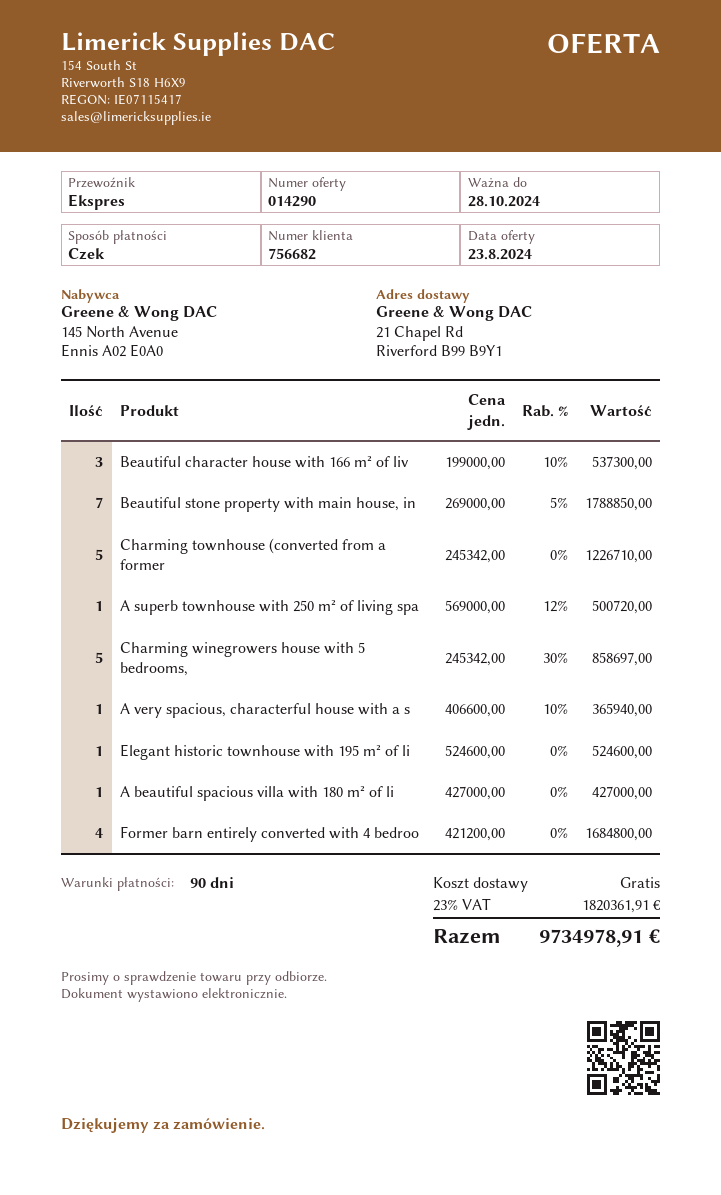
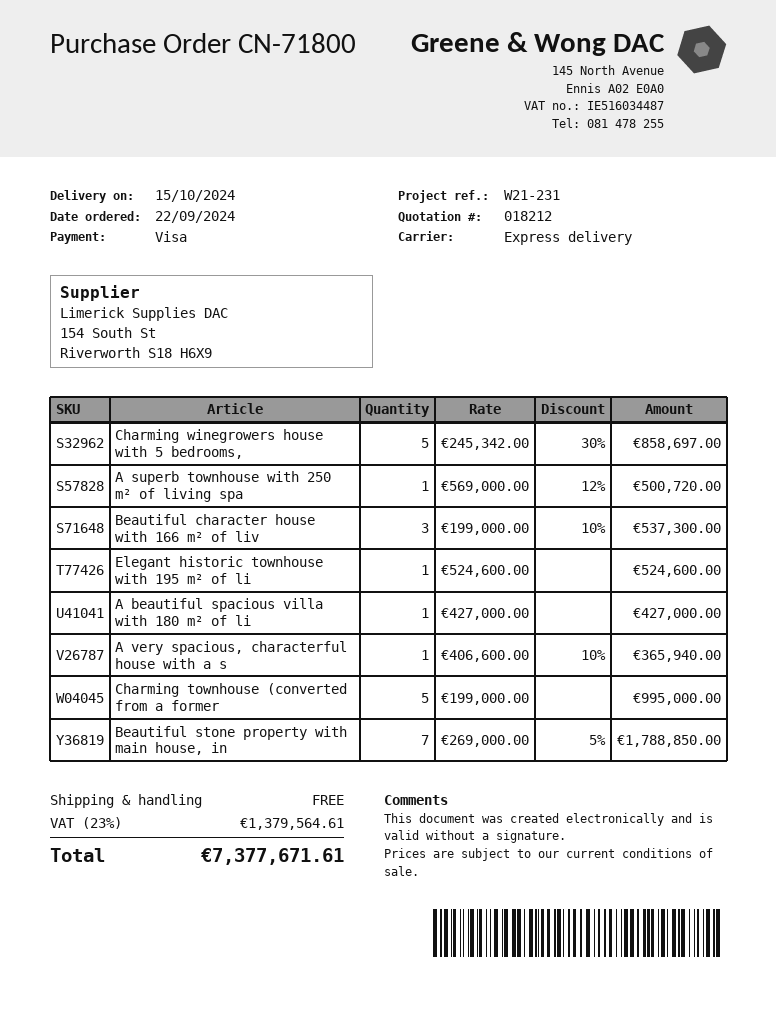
quote number: 014290 -> 018212
payment method: cheque -> Visa
Charming townhouse (converted from a former: 5 x 245342.00 = 1226710.00 -> 5 x 199000.00 = 995000.00
Former barn entirely converted with 4 bedroo: 4 x 421200.00 = 1684800.00 -> none
tax: 23% = 1820361.91 -> 23% = 1379564.61
total: 9734978.91 -> 7377671.61

